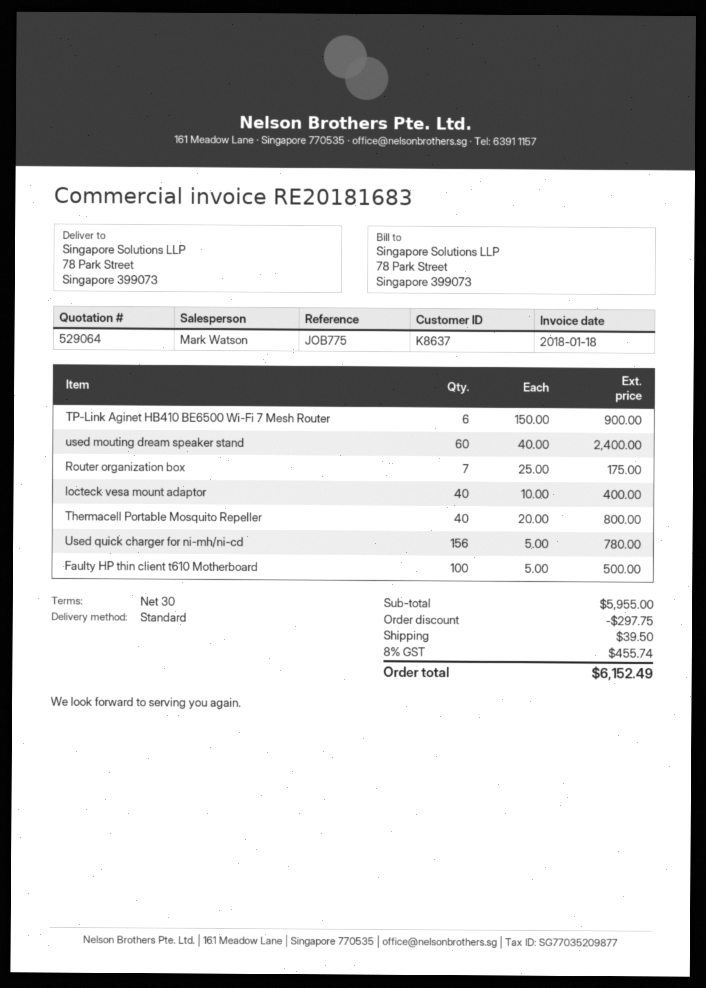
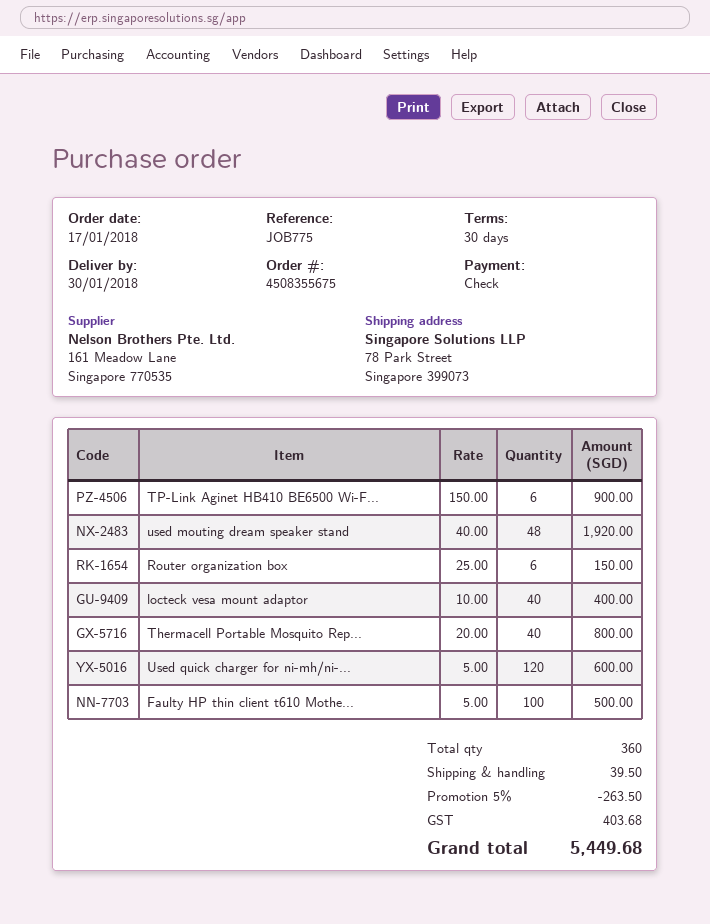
used mouting dream speaker stand: 60 x 40.00 = 2400.00 -> 48 x 40.00 = 1920.00
Router organization box: 7 x 25.00 = 175.00 -> 6 x 25.00 = 150.00
Used quick charger for ni-mh/ni-cd: 156 x 5.00 = 780.00 -> 120 x 5.00 = 600.00
discount: 297.75 -> 263.50
tax: 455.74 -> 403.68
total: 6152.49 -> 5449.68

